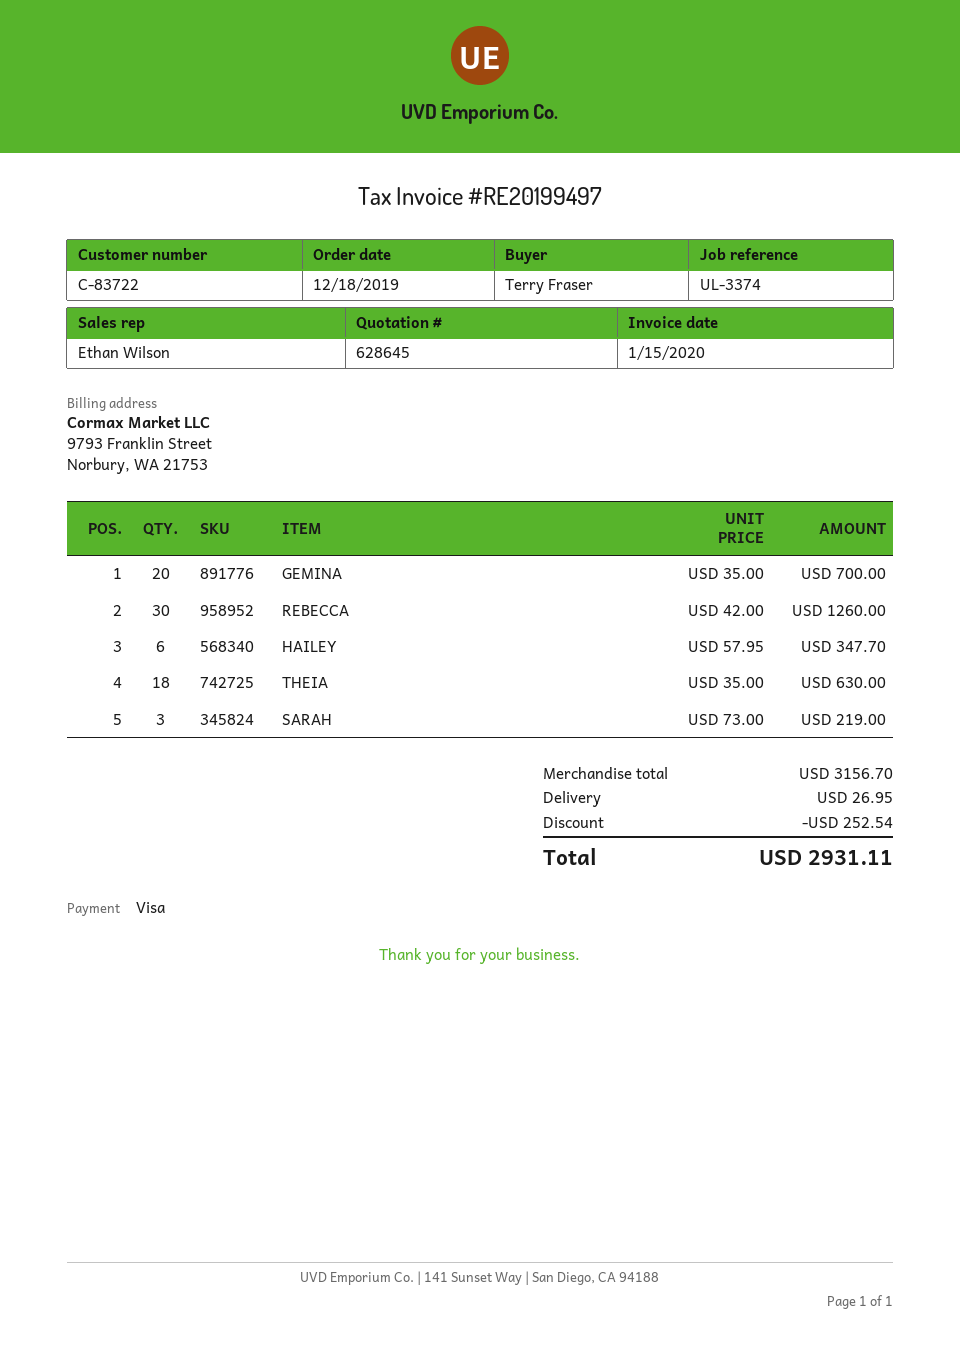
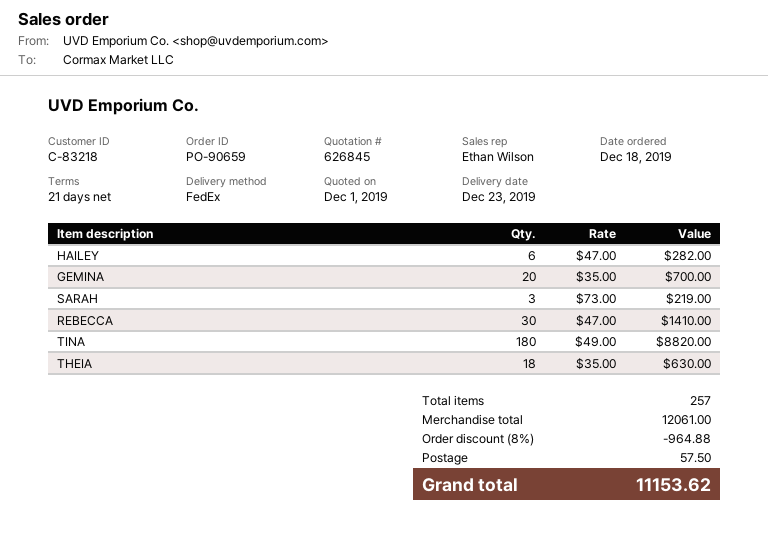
quote number: 628645 -> 626845
customer number: C-83722 -> C-83218
REBECCA: 30 x 42.00 = 1260.00 -> 30 x 47.00 = 1410.00
HAILEY: 6 x 57.95 = 347.70 -> 6 x 47.00 = 282.00
TINA: none -> 180 x 49.00 = 8820.00
subtotal: 3156.70 -> 12061.00
discount: 252.54 -> 964.88
shipping: 26.95 -> 57.50
total: 2931.11 -> 11153.62

